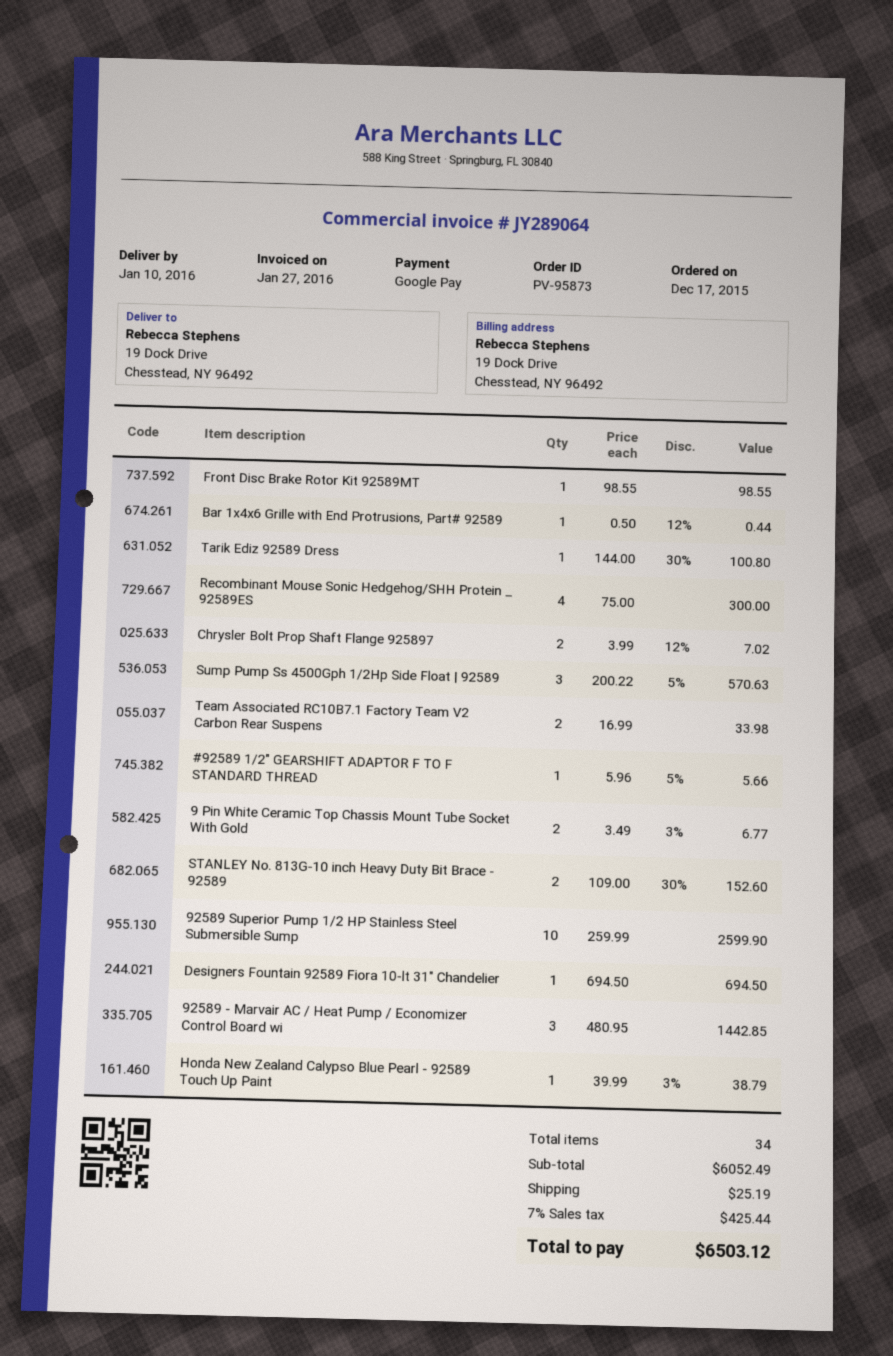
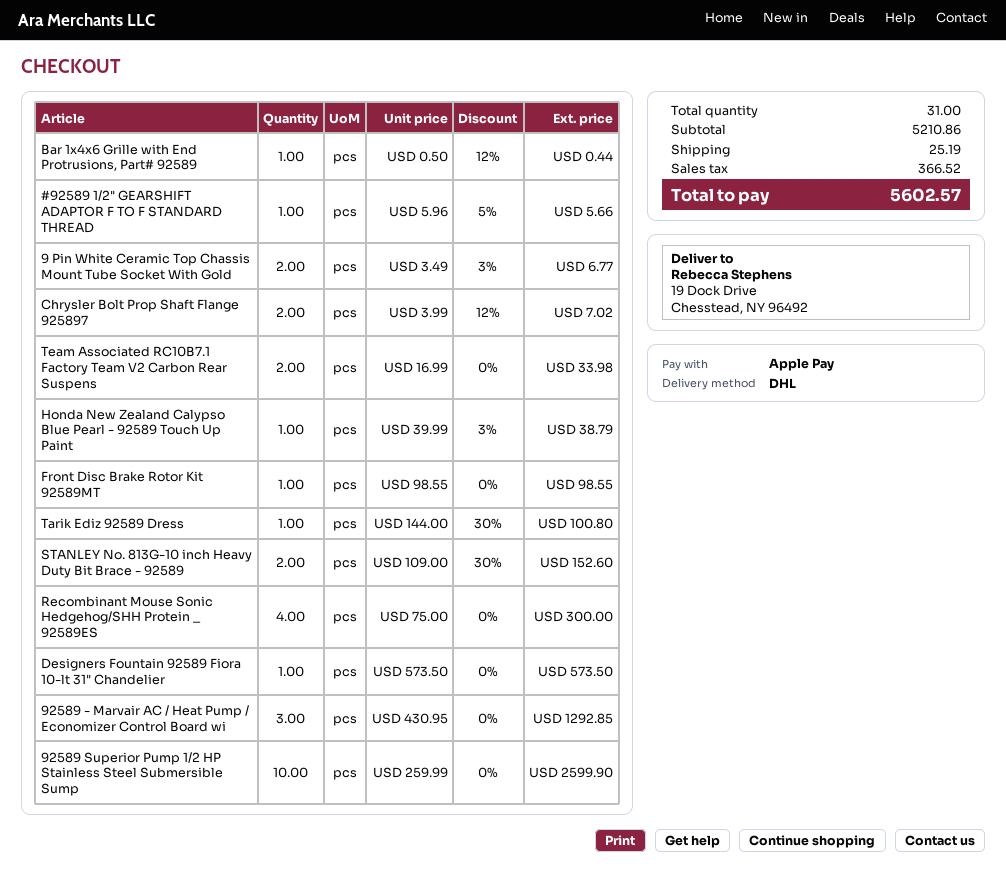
payment method: Google Pay -> Apple Pay
Sump Pump Ss 4500Gph 1/2Hp Side Float | 92589: 3 x 200.22 - 5% = 570.63 -> none
Designers Fountain 92589 Fiora 10-lt 31" Chandelier: 1 x 694.50 = 694.50 -> 1 x 573.50 = 573.50
92589 - Marvair AC / Heat Pump / Economizer Control Board wi: 3 x 480.95 = 1442.85 -> 3 x 430.95 = 1292.85
total quantity: 34 -> 31
subtotal: 6052.49 -> 5210.86
tax: 425.44 -> 366.52
total: 6503.12 -> 5602.57

